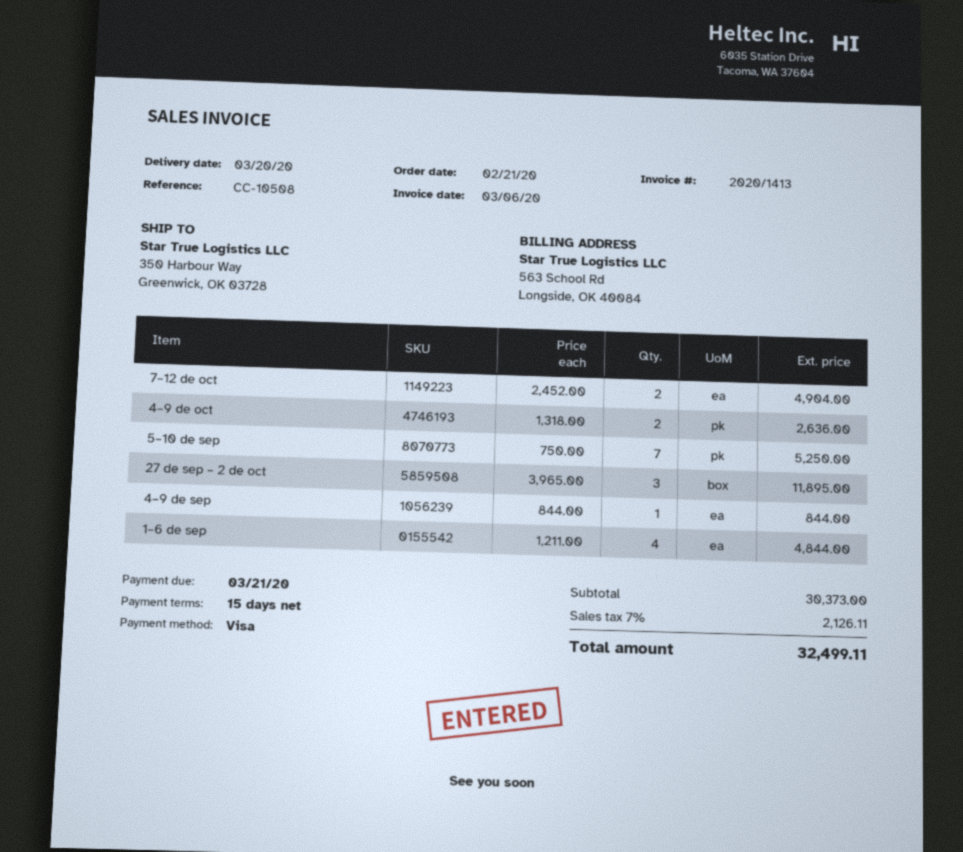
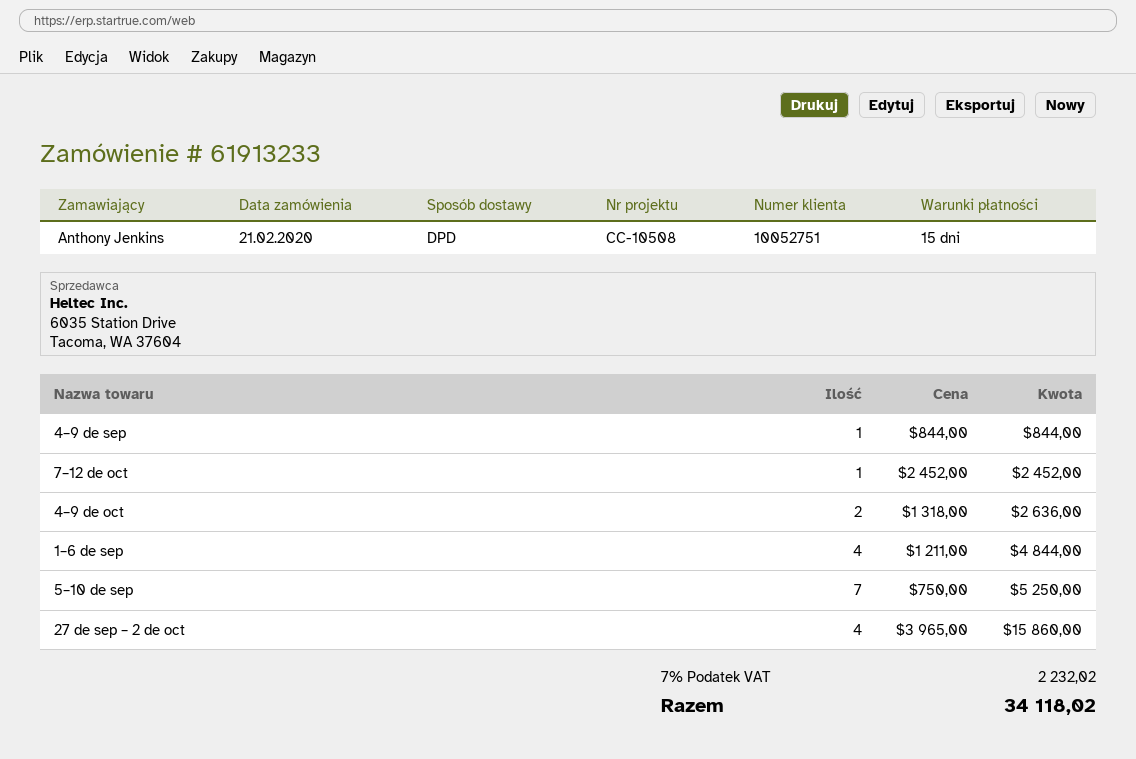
7–12 de oct: 2 x 2452.00 = 4904.00 -> 1 x 2452.00 = 2452.00
27 de sep – 2 de oct: 3 x 3965.00 = 11895.00 -> 4 x 3965.00 = 15860.00
tax: 7% = 2126.11 -> 7% = 2232.02
total: 32499.11 -> 34118.02

